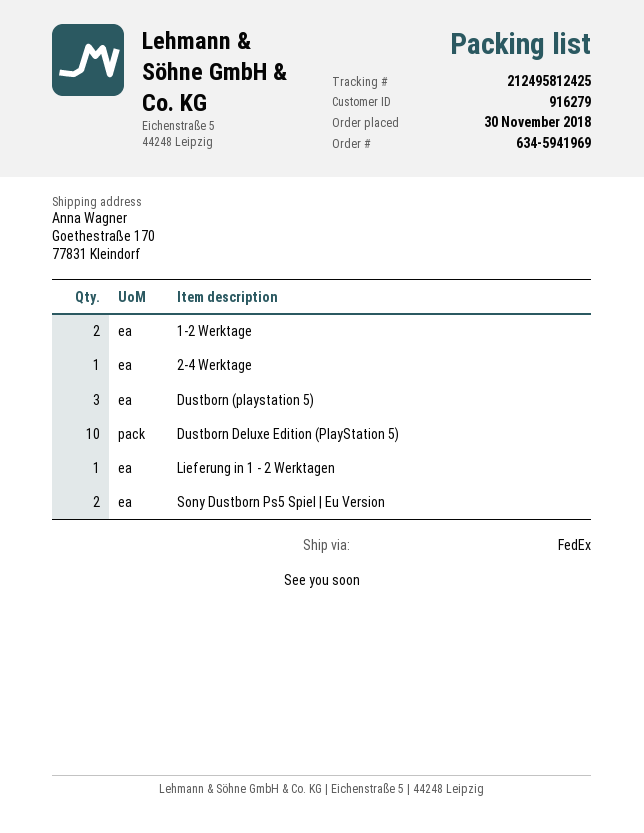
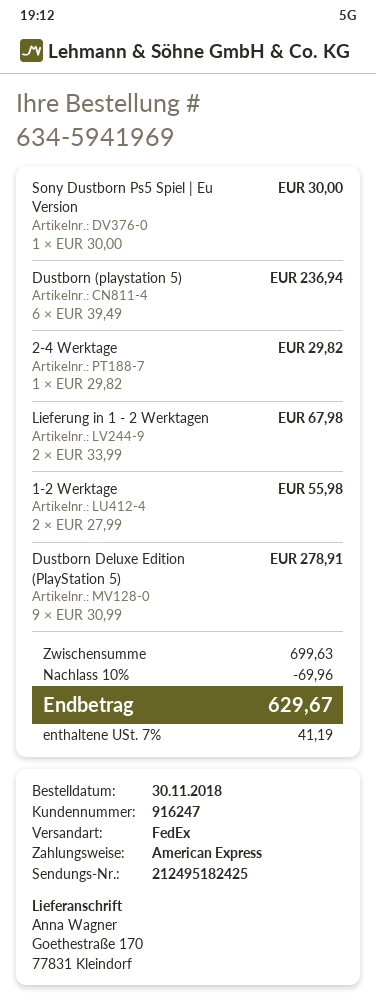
customer number: 916279 -> 916247
tracking number: 212495812425 -> 212495182425
Dustborn (playstation 5): 3 -> 6
Dustborn Deluxe Edition (PlayStation 5): 10 -> 9
Lieferung in 1 - 2 Werktagen: 1 -> 2
Sony Dustborn Ps5 Spiel | Eu Version: 2 -> 1

